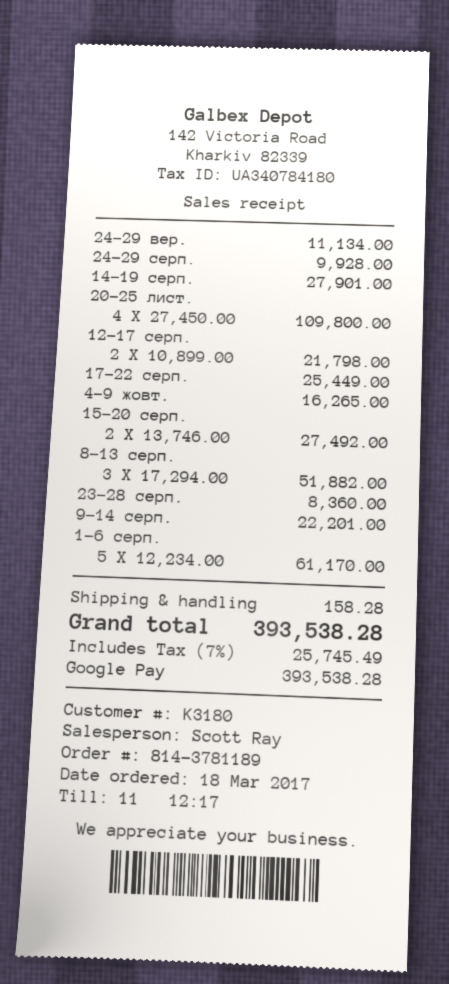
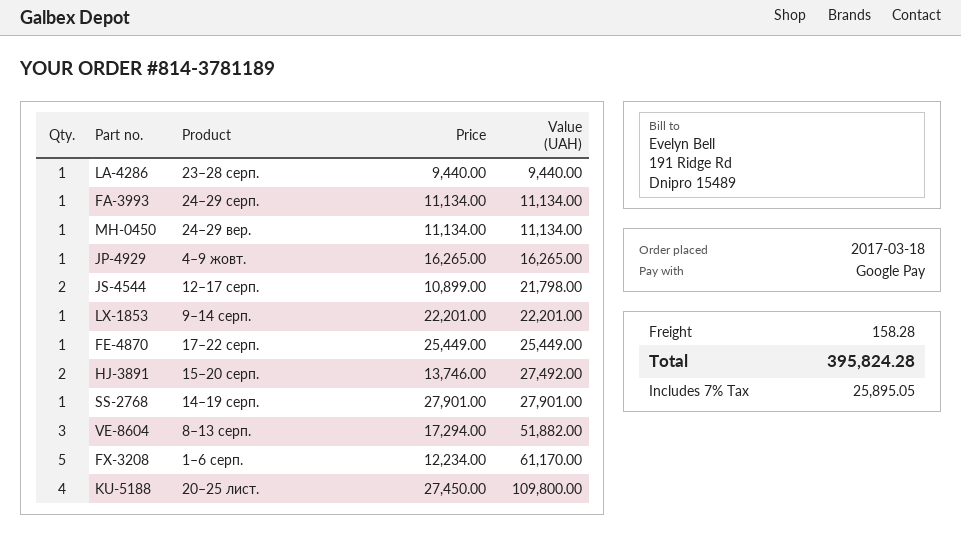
24–29 серп.: 1 x 9928.00 = 9928.00 -> 1 x 11134.00 = 11134.00
23–28 серп.: 1 x 8360.00 = 8360.00 -> 1 x 9440.00 = 9440.00
tax: 7% = 25745.49 -> 7% = 25895.05
total: 393538.28 -> 395824.28

